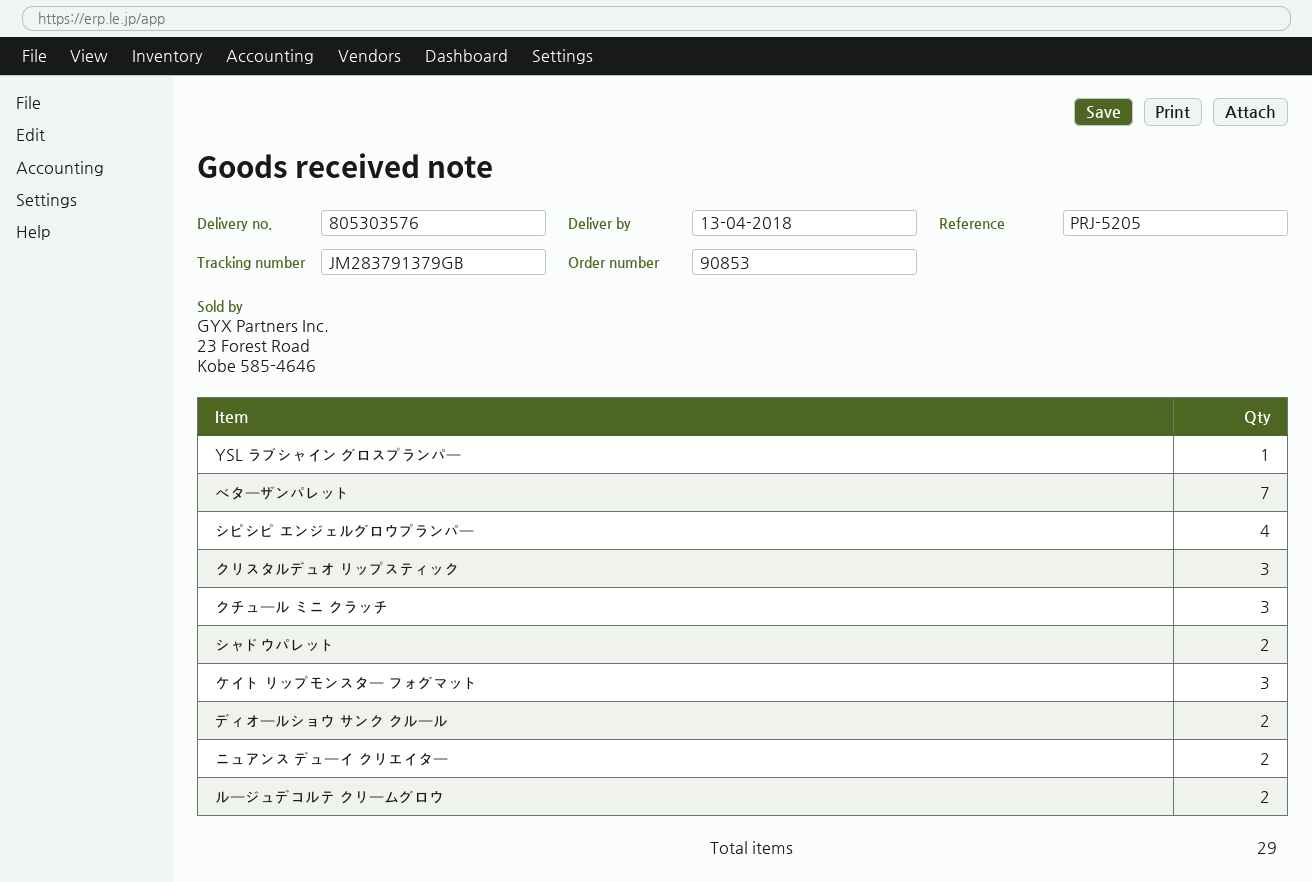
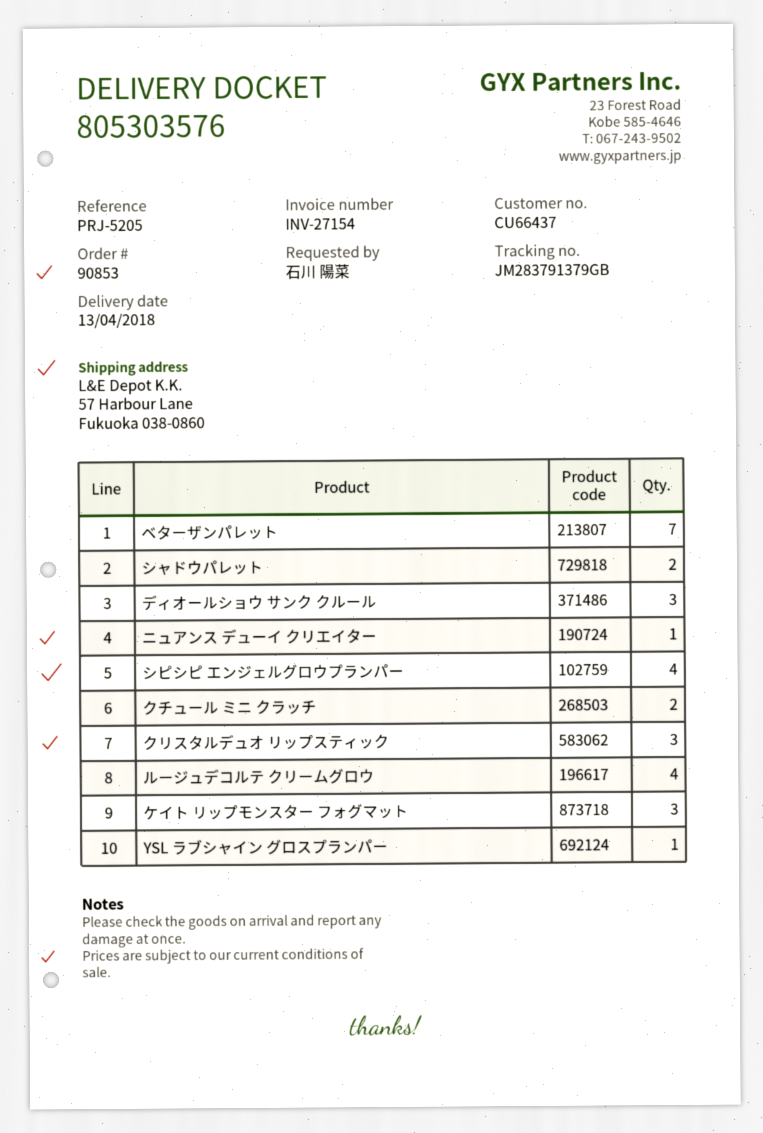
クチュール ミニ クラッチ: 3 -> 2
ディオールショウ サンク クルール: 2 -> 3
ニュアンス デューイ クリエイター: 2 -> 1
ルージュデコルテ クリームグロウ: 2 -> 4

